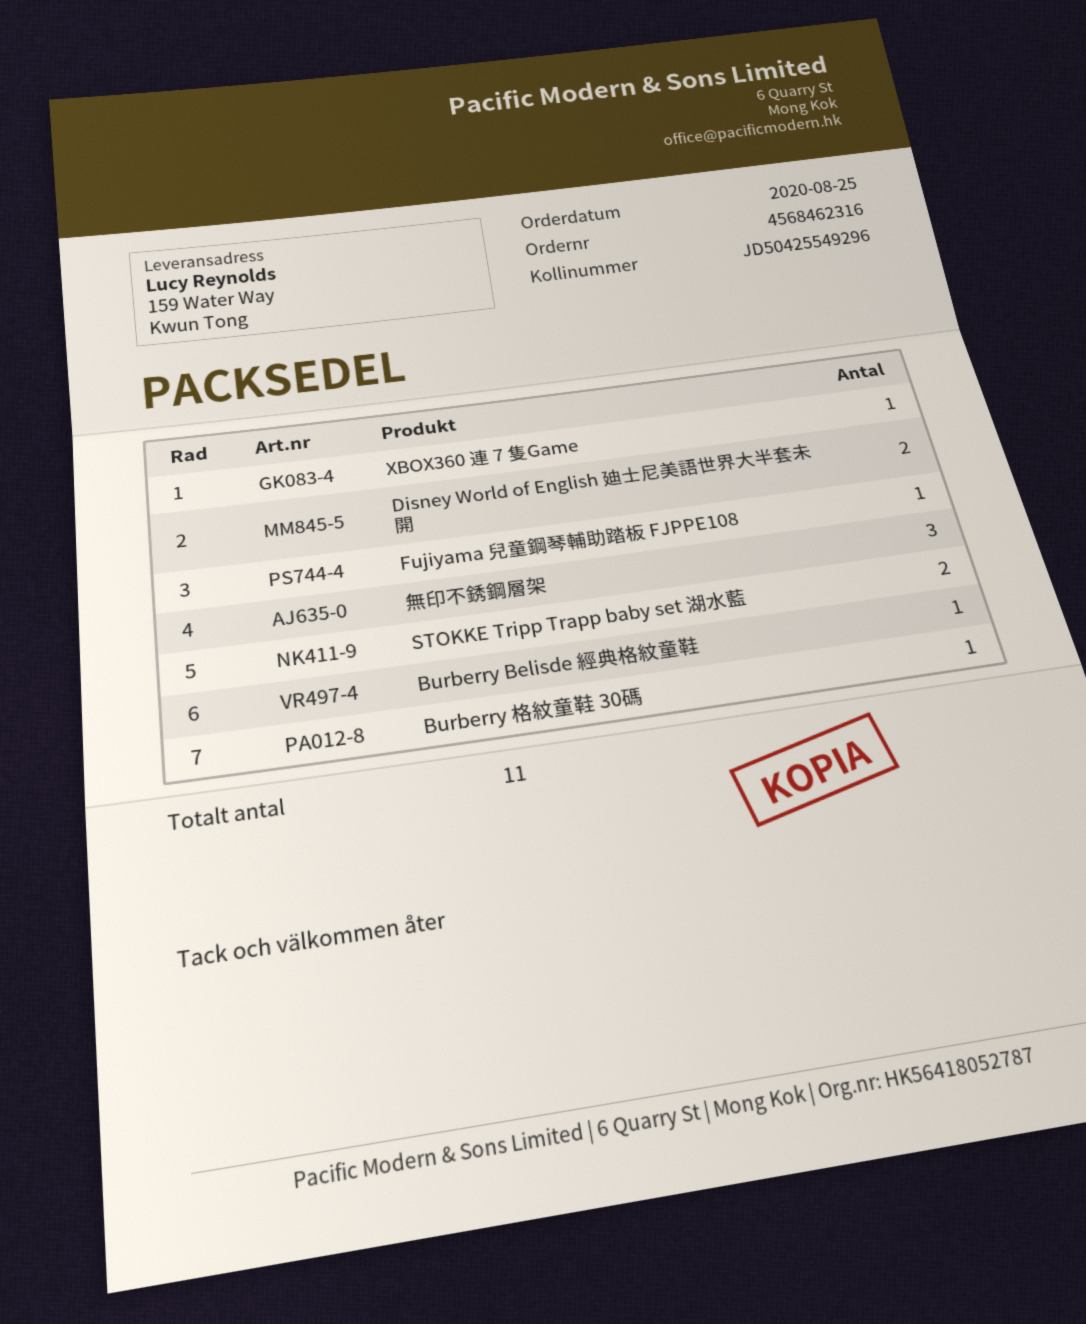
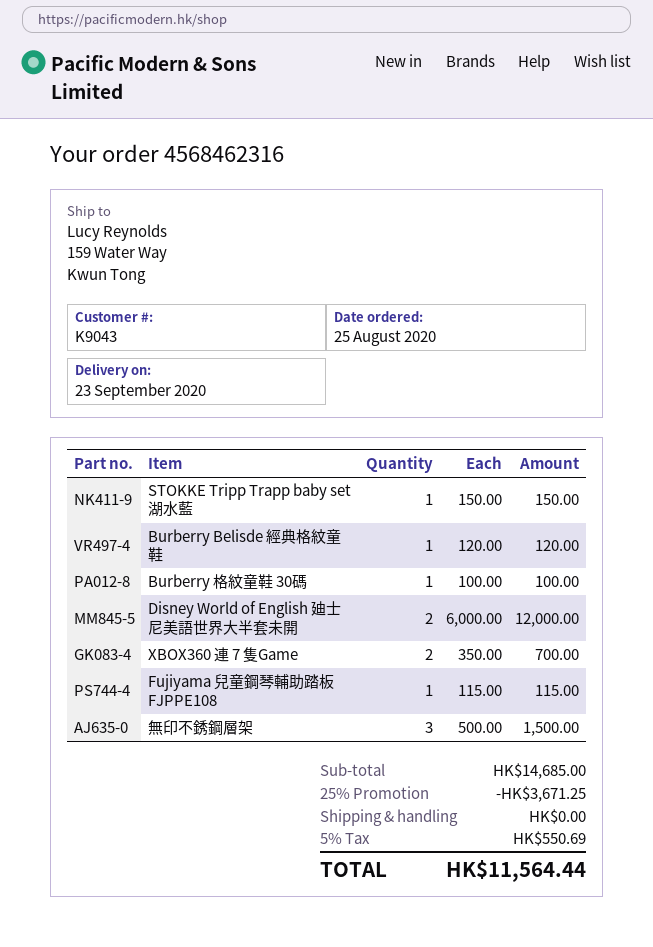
XBOX360 連 7 隻Game: 1 -> 2
STOKKE Tripp Trapp baby set 湖水藍: 2 -> 1

